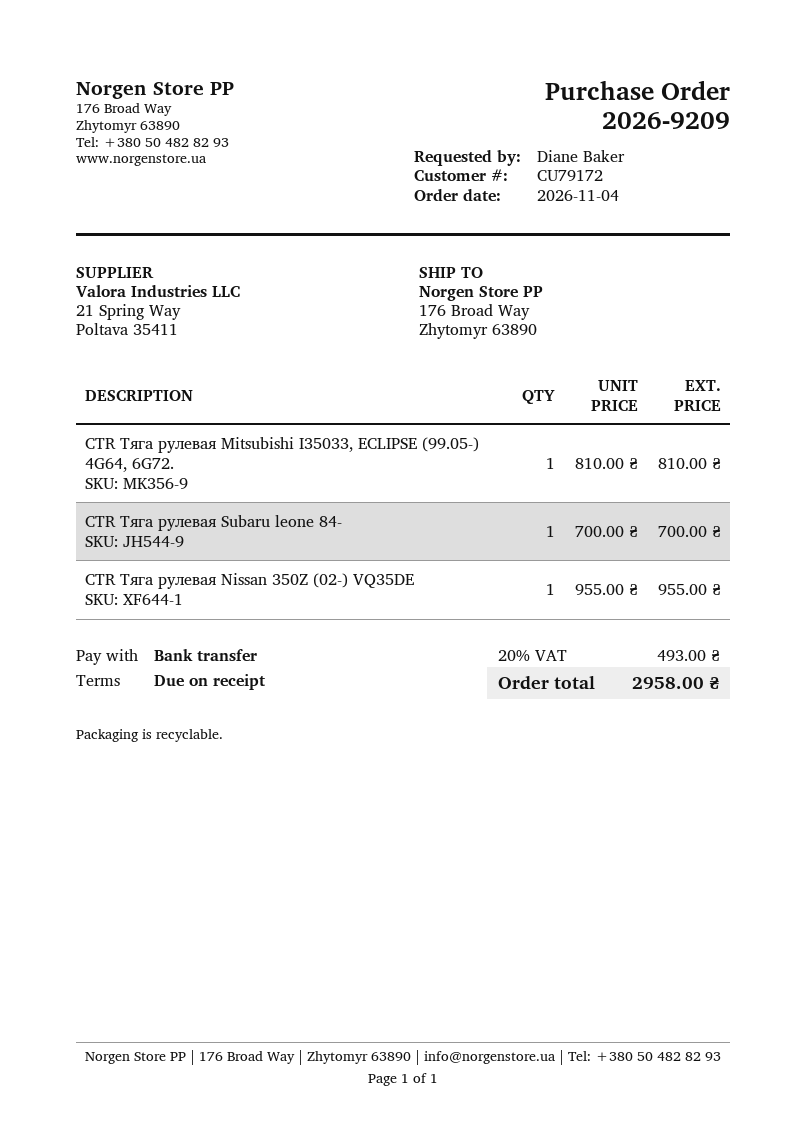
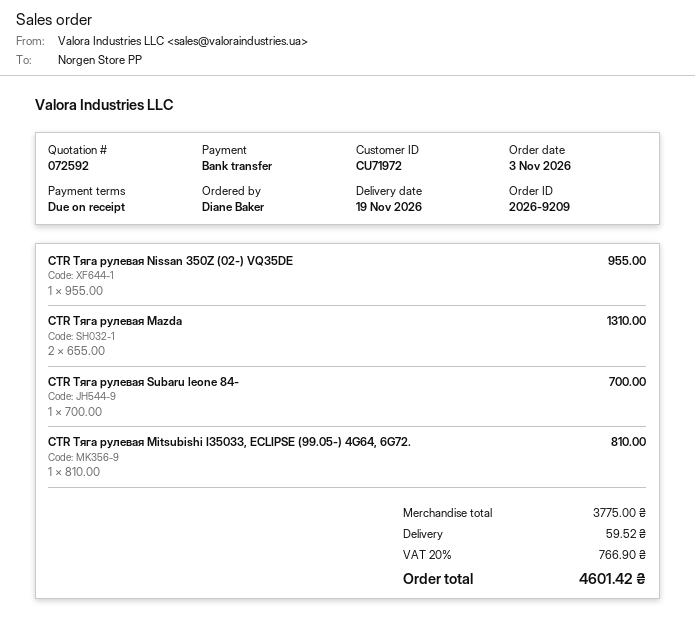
order date: 2026-11-04 -> 2026-11-03
customer number: CU79172 -> CU71972
CTR Тяга рулевая Mazda: none -> 2 x 655.00 = 1310.00
shipping: none -> 59.52
tax: 20% = 493.00 -> 20% = 766.90
total: 2958.00 -> 4601.42

